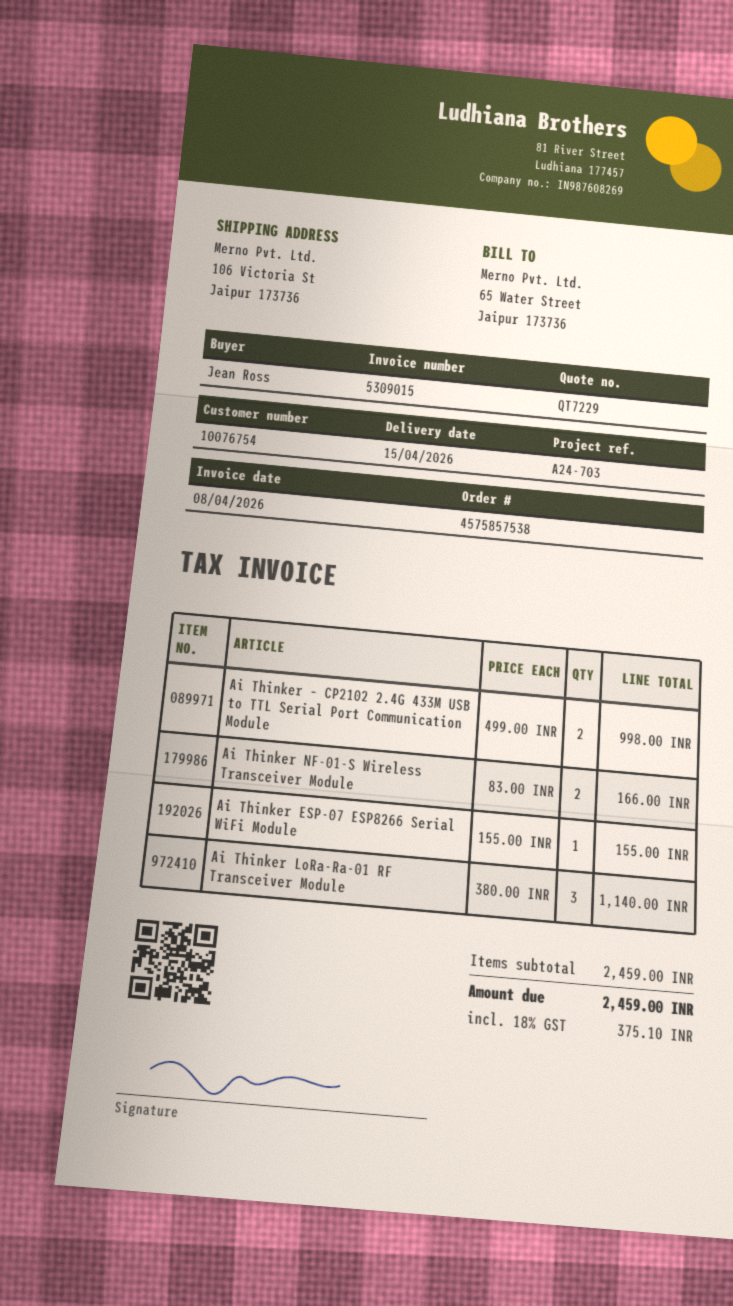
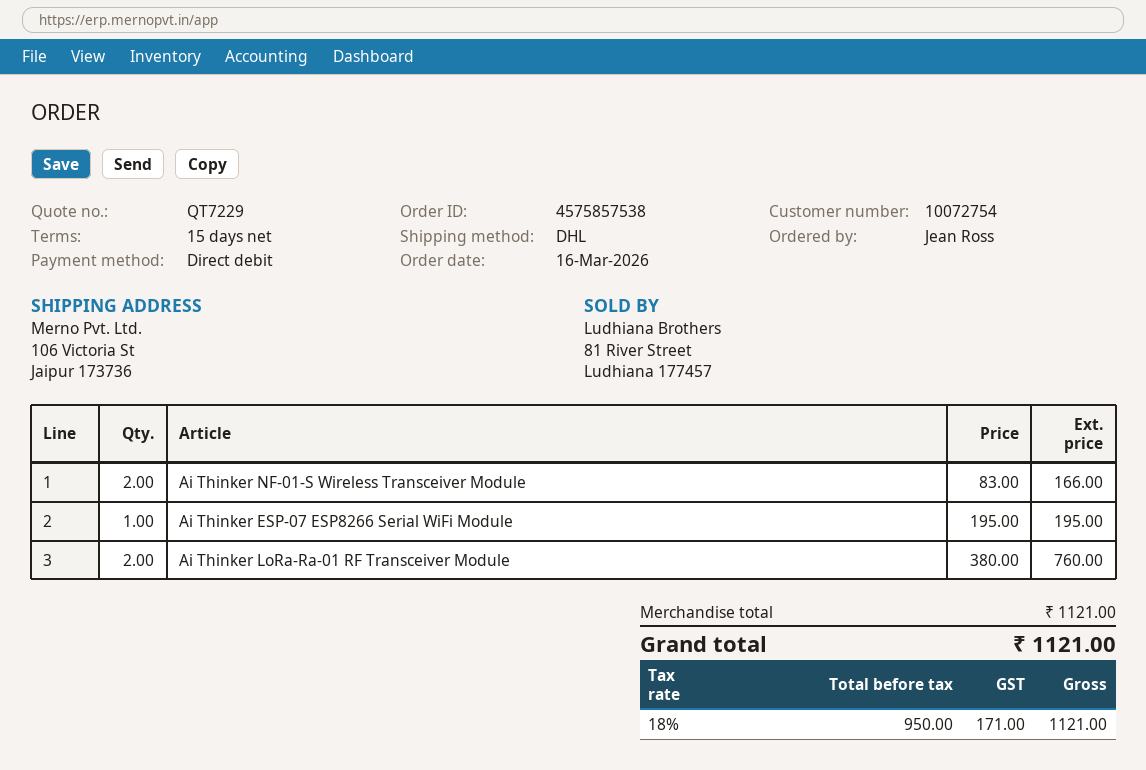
customer number: 10076754 -> 10072754
Ai Thinker – CP2102 2.4G 433M USB to TTL Serial Port Communication Module: 2 x 499.00 = 998.00 -> none
Ai Thinker ESP-07 ESP8266 Serial WiFi Module: 1 x 155.00 = 155.00 -> 1 x 195.00 = 195.00
Ai Thinker LoRa-Ra-01 RF Transceiver Module: 3 x 380.00 = 1140.00 -> 2 x 380.00 = 760.00
subtotal: 2459.00 -> 1121.00
tax: 18% = 375.10 -> 18% = 171.00
total: 2459.00 -> 1121.00

